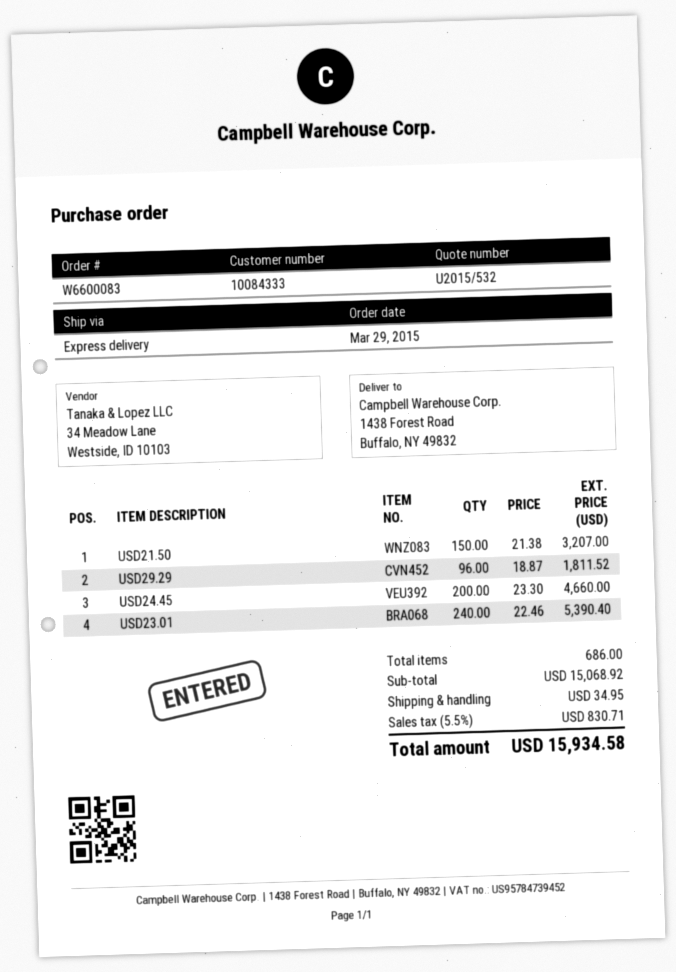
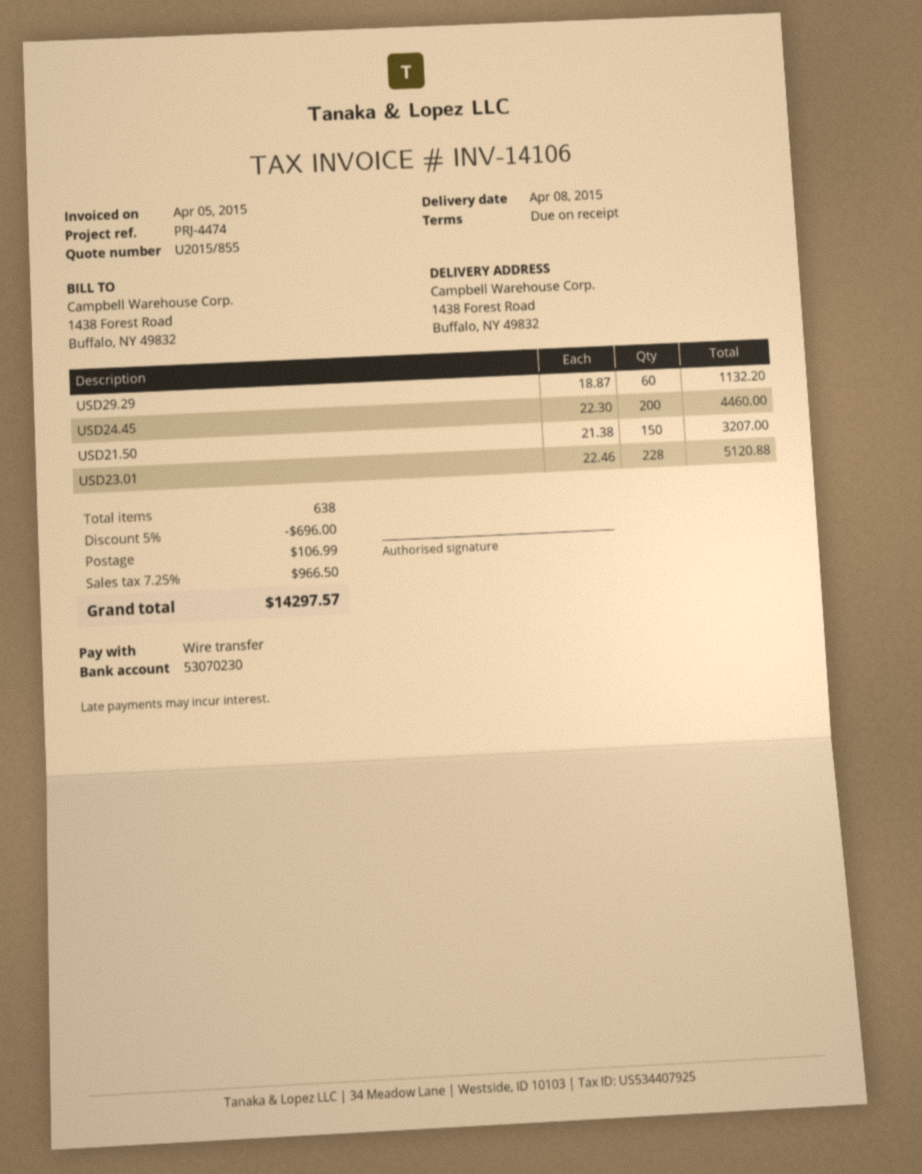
quote number: U2015/532 -> U2015/855
USD29.29: 96 x 18.87 = 1811.52 -> 60 x 18.87 = 1132.20
USD24.45: 200 x 23.30 = 4660.00 -> 200 x 22.30 = 4460.00
USD23.01: 240 x 22.46 = 5390.40 -> 228 x 22.46 = 5120.88
total quantity: 686 -> 638
discount: none -> 5% = 696.00
shipping: 34.95 -> 106.99
tax: 5.5% = 830.71 -> 7.25% = 966.50
total: 15934.58 -> 14297.57

